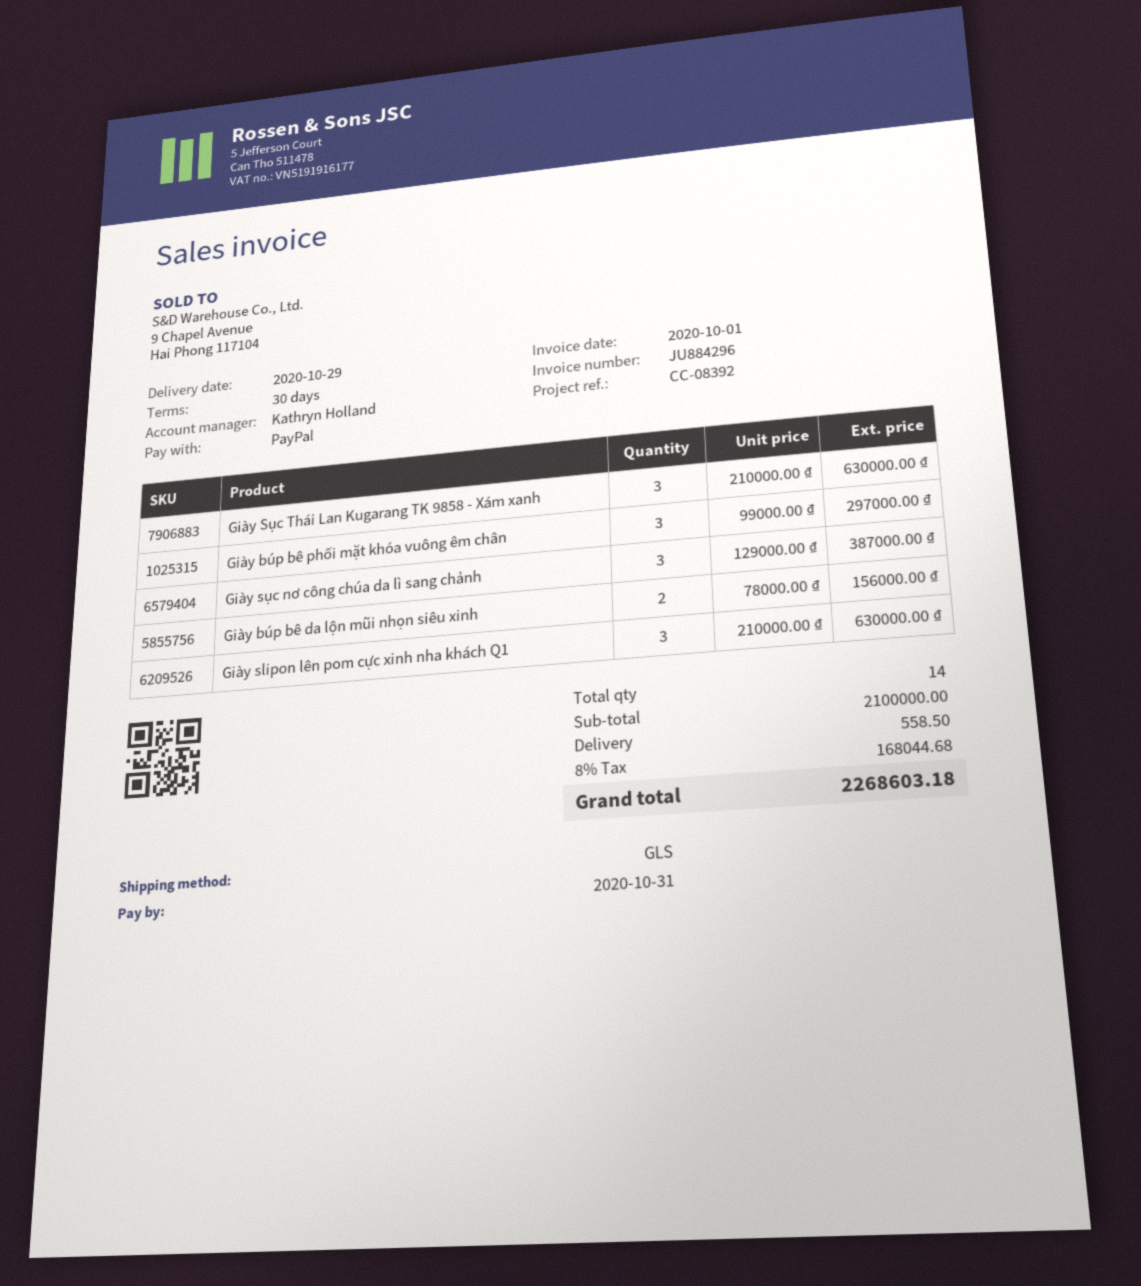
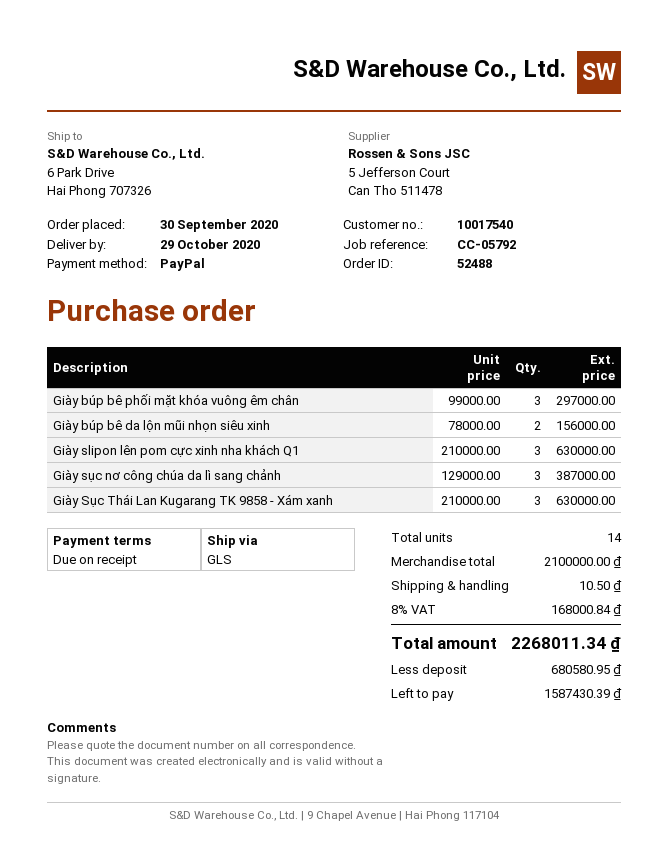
payment terms: 30 days -> on receipt
reference: CC-08392 -> CC-05792
shipping: 558.50 -> 10.50
tax: 8% = 168044.68 -> 8% = 168000.84
total: 2268603.18 -> 2268011.34

